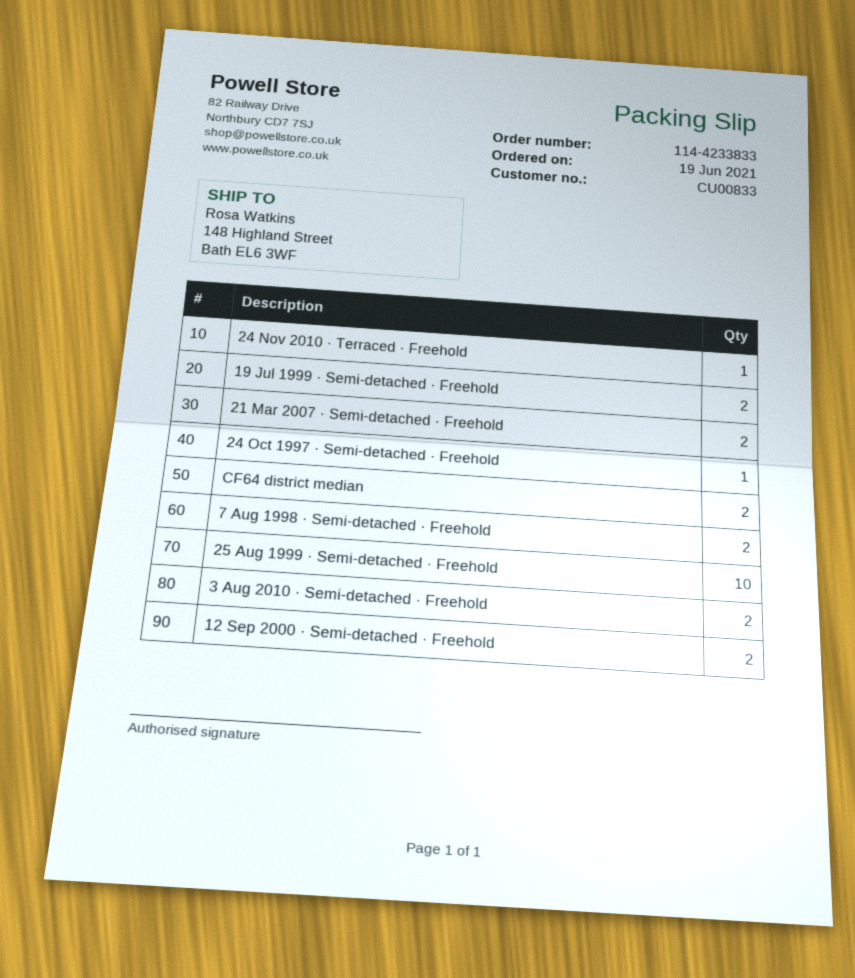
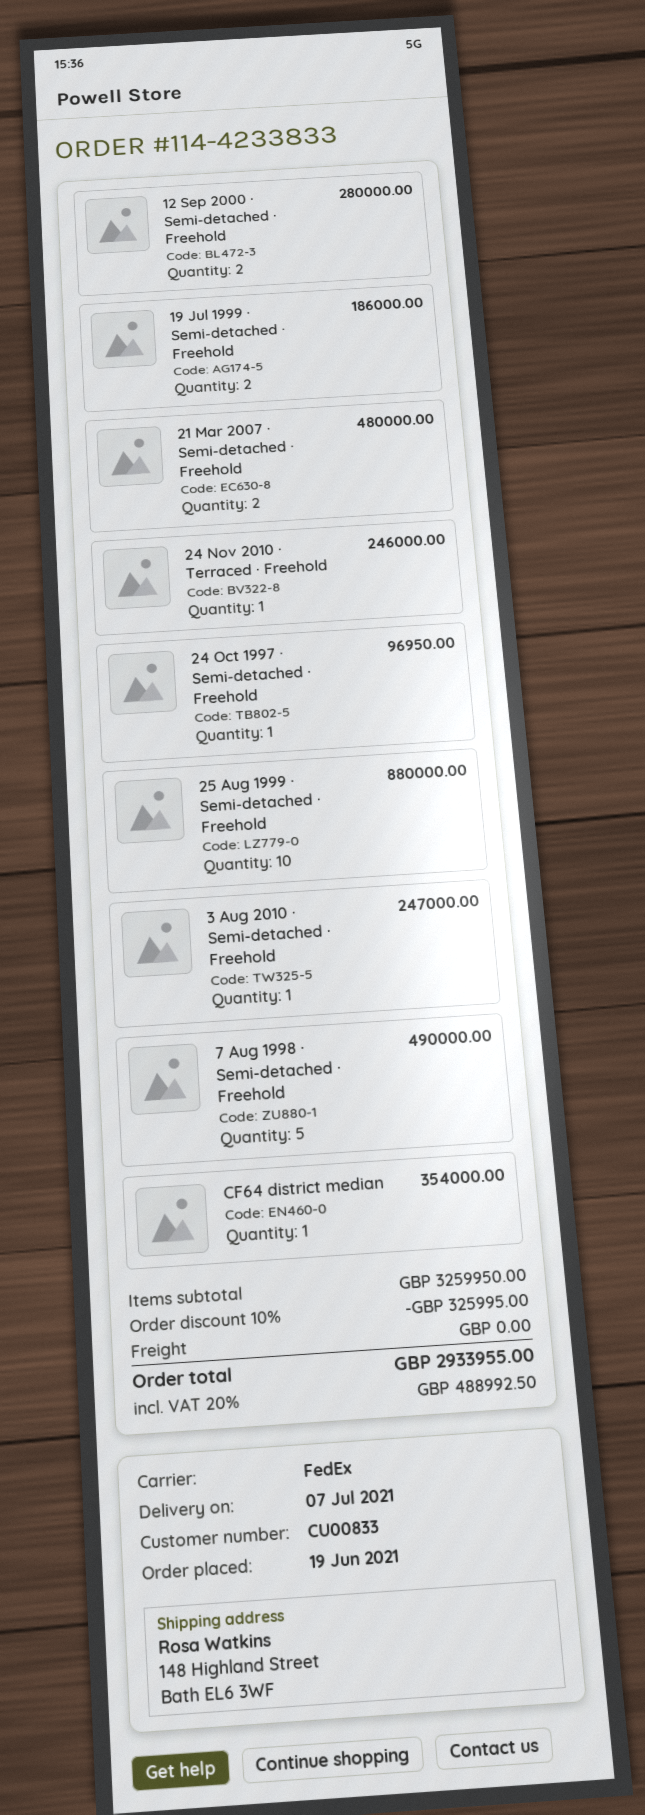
CF64 district median: 2 -> 1
7 Aug 1998 · Semi-detached · Freehold: 2 -> 5
3 Aug 2010 · Semi-detached · Freehold: 2 -> 1

